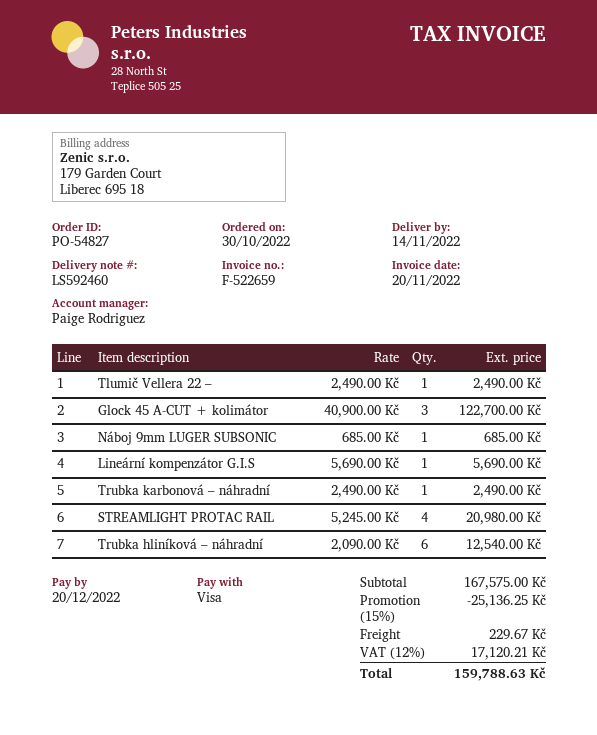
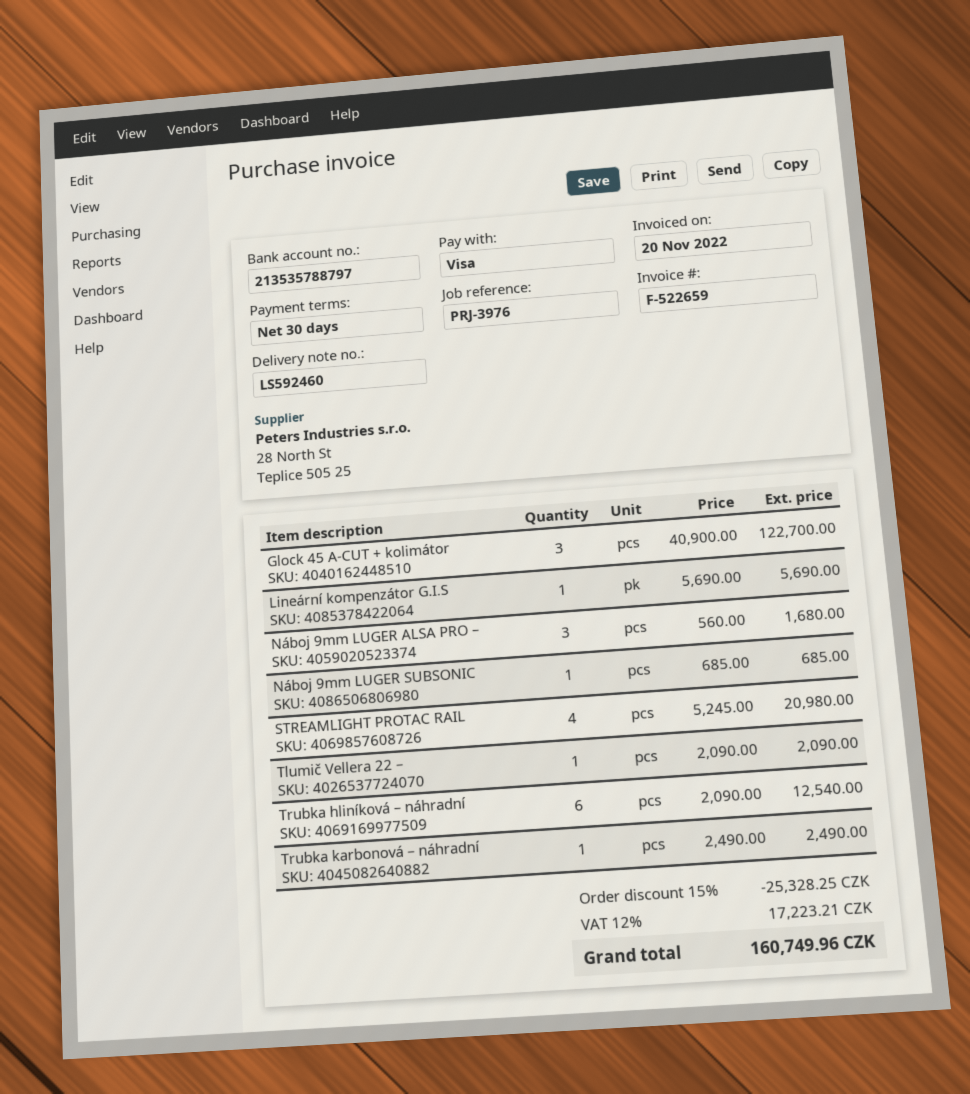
Tlumič Vellera 22 –: 1 x 2490.00 = 2490.00 -> 1 x 2090.00 = 2090.00
Náboj 9mm LUGER ALSA PRO –: none -> 3 x 560.00 = 1680.00
discount: 15% = 25136.25 -> 15% = 25328.25
shipping: 229.67 -> none
tax: 12% = 17120.21 -> 12% = 17223.21
total: 159788.63 -> 160749.96

